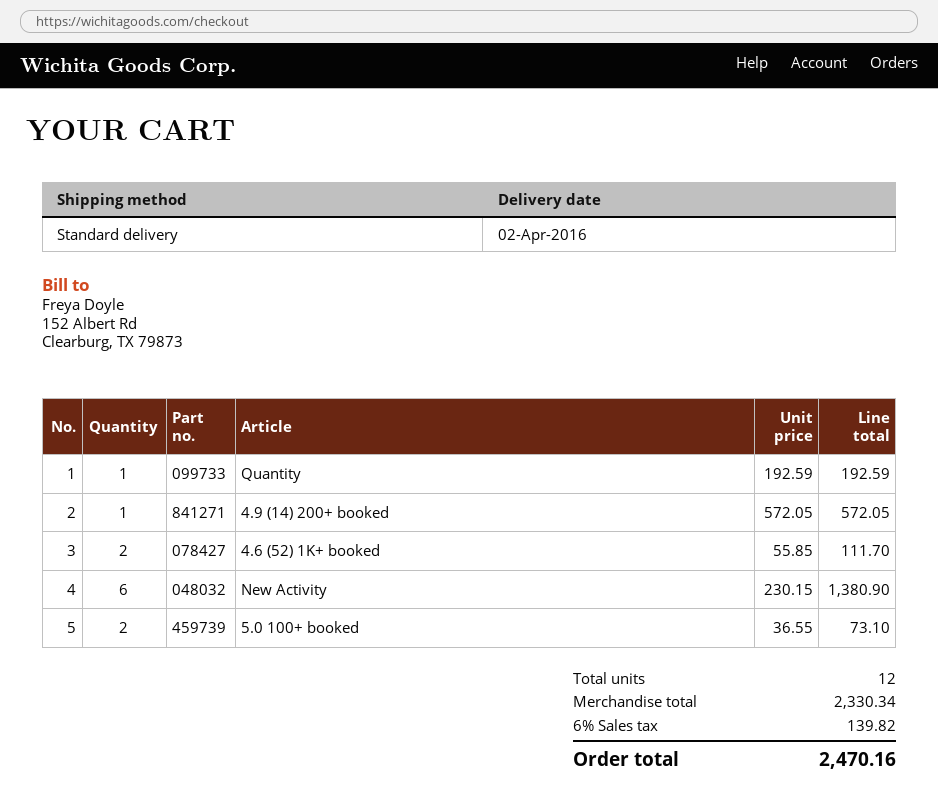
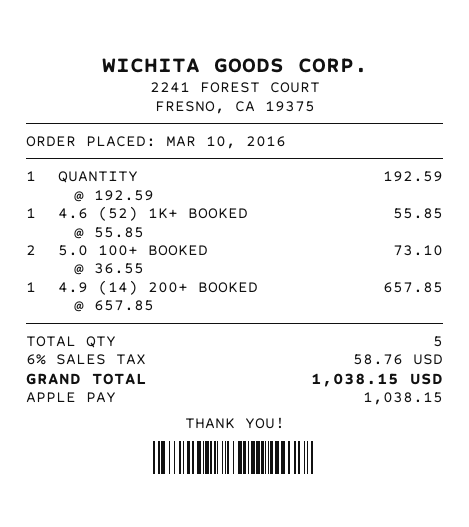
4.9 (14) 200+ booked: 1 x 572.05 = 572.05 -> 1 x 657.85 = 657.85
4.6 (52) 1K+ booked: 2 x 55.85 = 111.70 -> 1 x 55.85 = 55.85
New Activity: 6 x 230.15 = 1380.90 -> none
total quantity: 12 -> 5
tax: 6% = 139.82 -> 6% = 58.76
total: 2470.16 -> 1038.15

